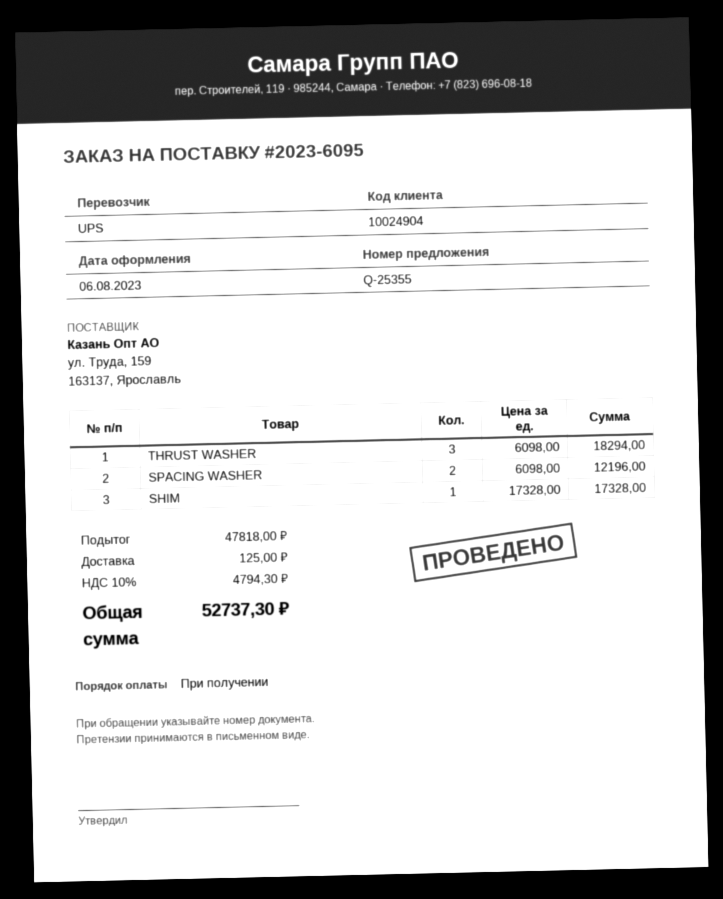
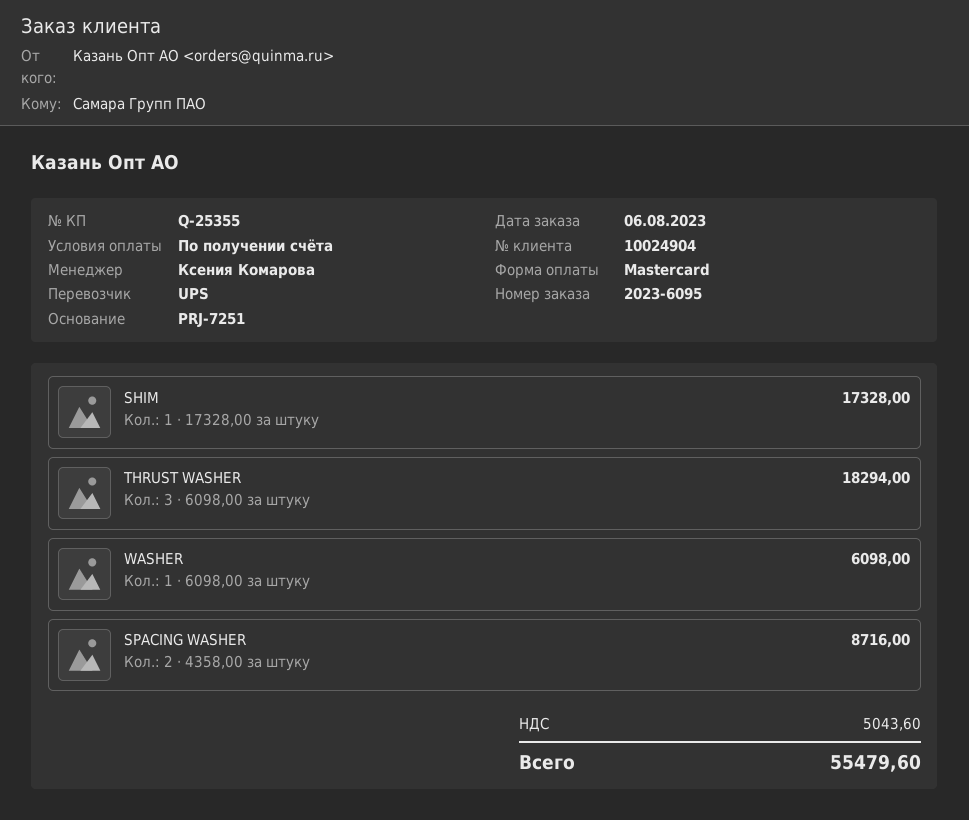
SPACING WASHER: 2 x 6098.00 = 12196.00 -> 2 x 4358.00 = 8716.00
WASHER: none -> 1 x 6098.00 = 6098.00
shipping: 125.00 -> none
tax: 4794.30 -> 5043.60
total: 52737.30 -> 55479.60

